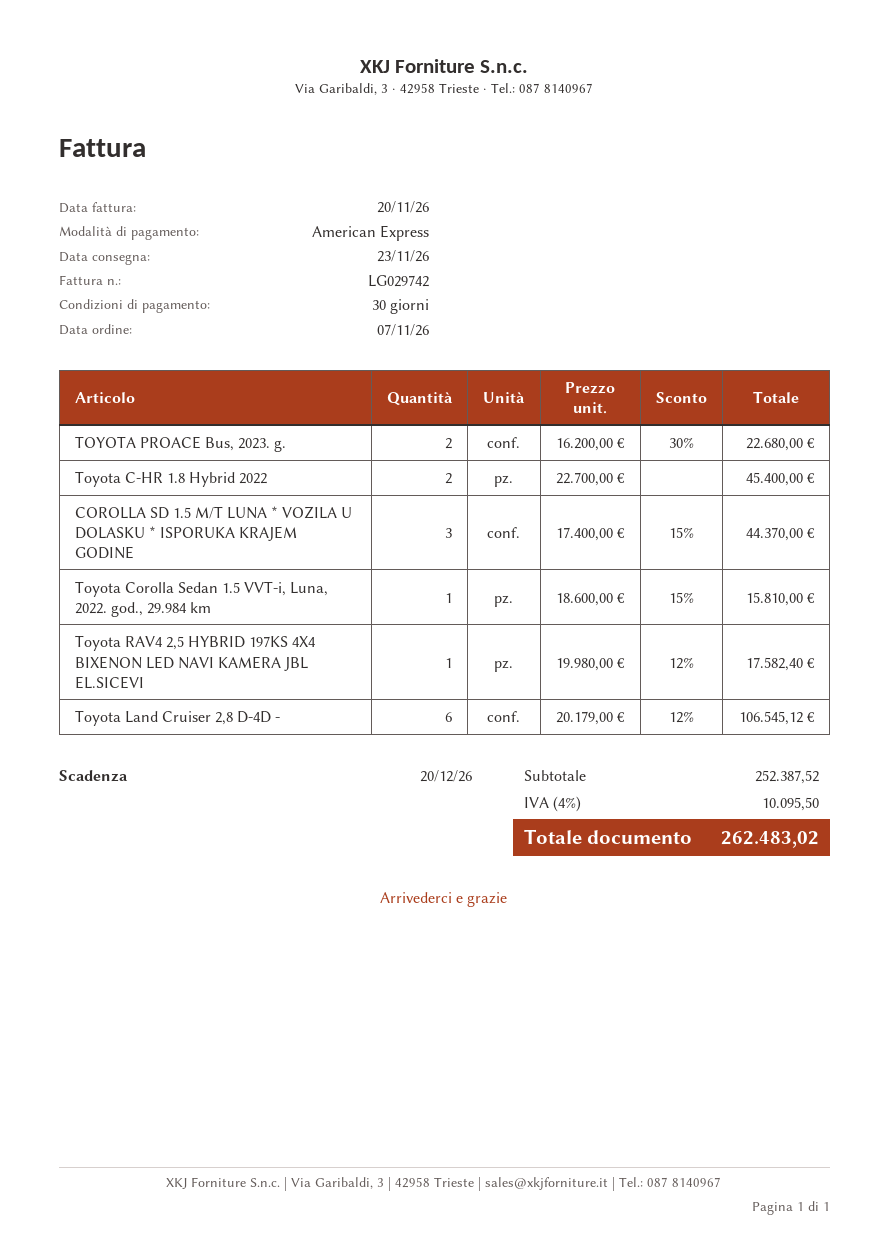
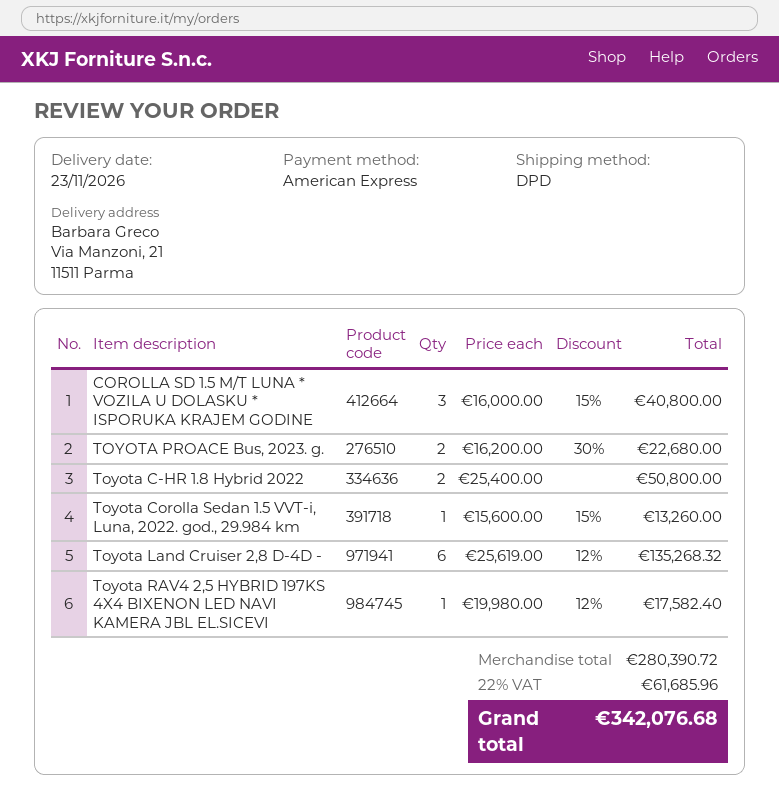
Toyota C-HR 1.8 Hybrid 2022: 2 x 22700.00 = 45400.00 -> 2 x 25400.00 = 50800.00
COROLLA SD 1.5 M/T LUNA * VOZILA U DOLASKU * ISPORUKA KRAJEM GODINE: 3 x 17400.00 - 15% = 44370.00 -> 3 x 16000.00 - 15% = 40800.00
Toyota Corolla Sedan 1.5 VVT-i, Luna, 2022. god., 29.984 km: 1 x 18600.00 - 15% = 15810.00 -> 1 x 15600.00 - 15% = 13260.00
Toyota Land Cruiser 2,8 D-4D -: 6 x 20179.00 - 12% = 106545.12 -> 6 x 25619.00 - 12% = 135268.32
subtotal: 252387.52 -> 280390.72
tax: 4% = 10095.50 -> 22% = 61685.96
total: 262483.02 -> 342076.68

